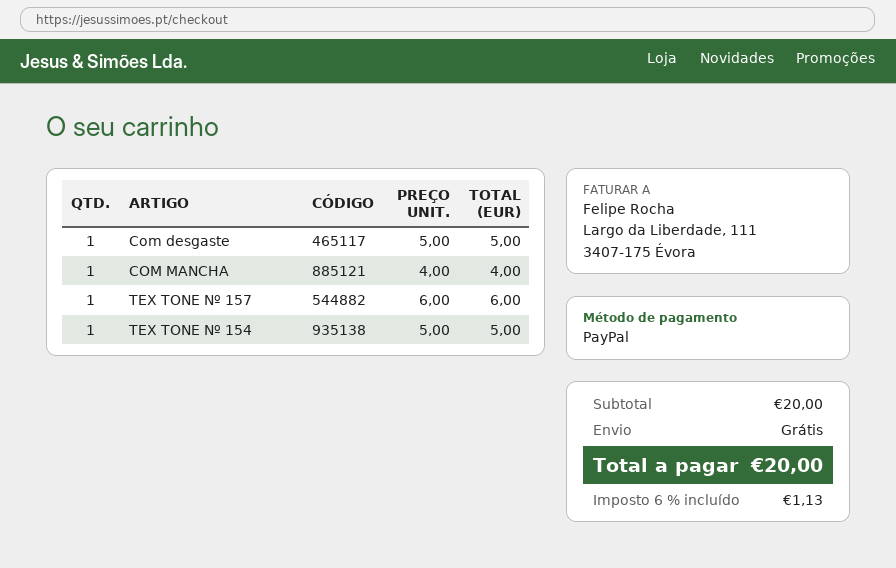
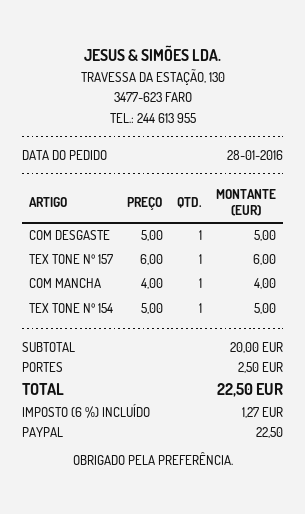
shipping: 0.00 -> 2.50
tax: 6% = 1.13 -> 6% = 1.27
total: 20.00 -> 22.50

